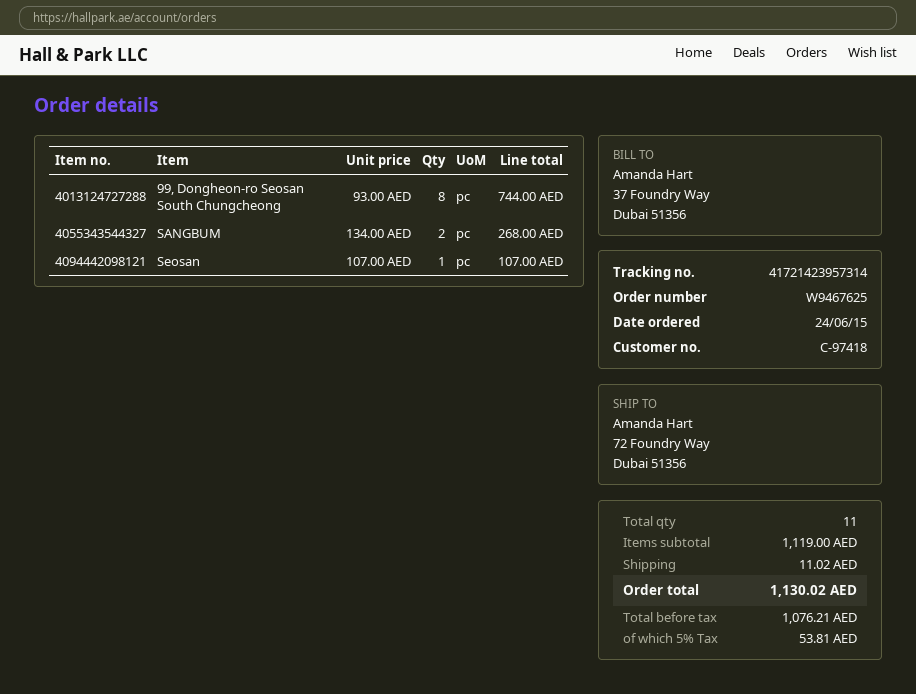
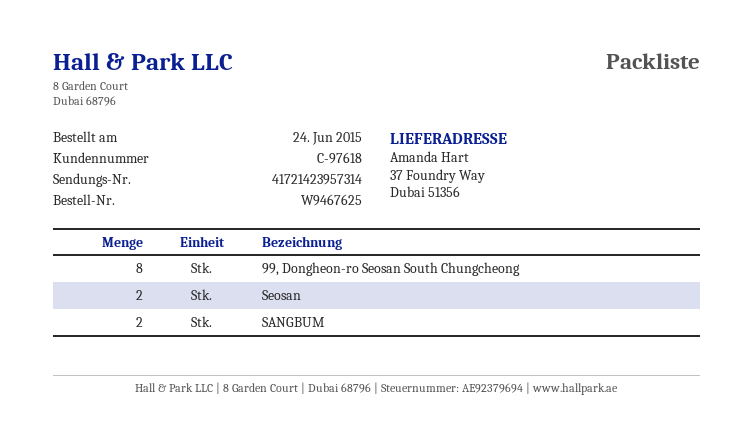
customer number: C-97418 -> C-97618
ship to: 72 Foundry Way, Dubai 51356 -> 37 Foundry Way, Dubai 51356
Seosan: 1 -> 2

